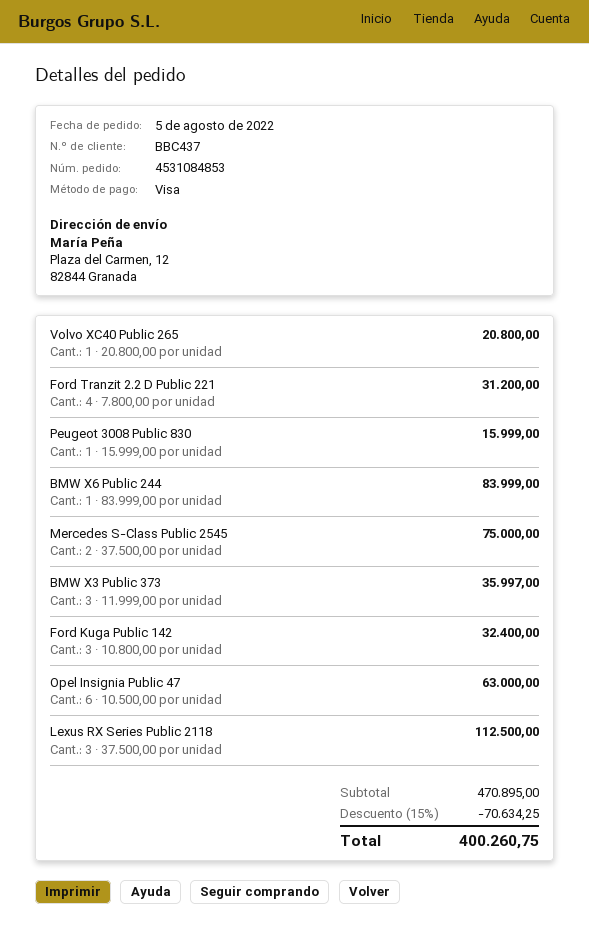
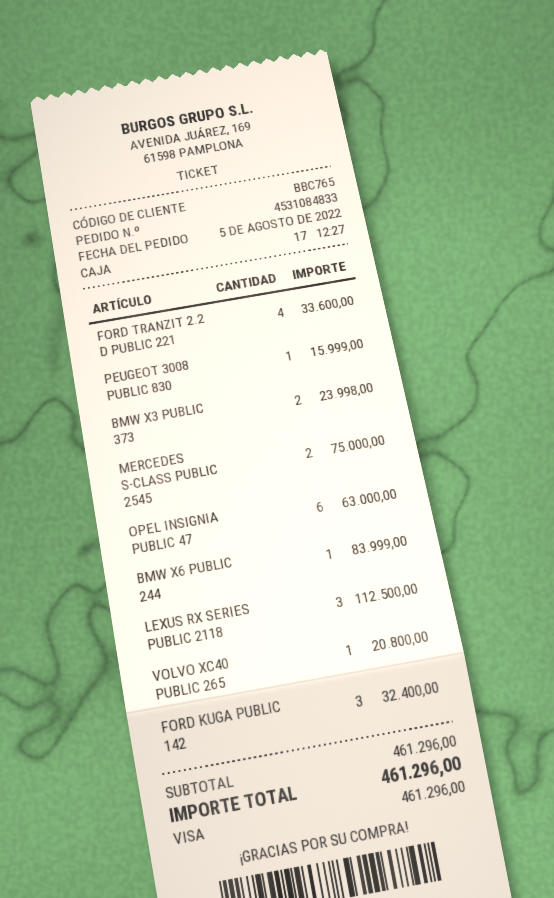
order number: 4531084853 -> 4531084833
customer number: BBC437 -> BBC765
Ford Tranzit 2.2 D Public 221: 4 for 31200.00 -> 4 for 33600.00
BMW X3 Public 373: 3 for 35997.00 -> 2 for 23998.00
subtotal: 470895.00 -> 461296.00
discount: 15% = 70634.25 -> none
total: 400260.75 -> 461296.00

